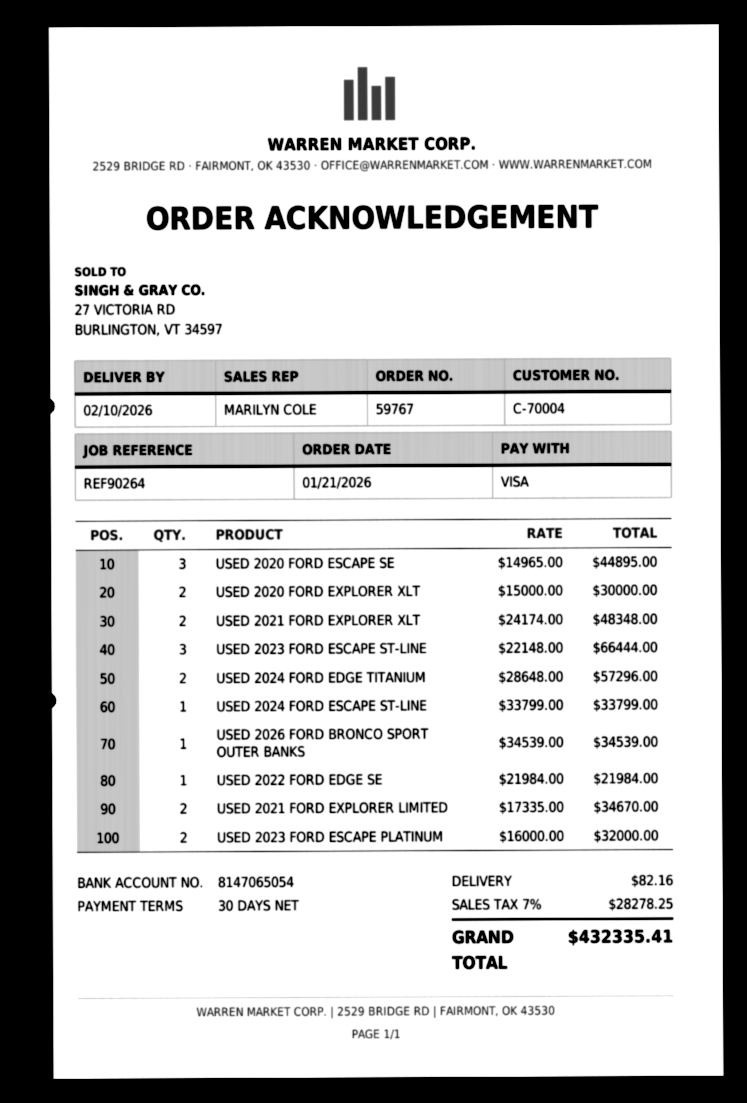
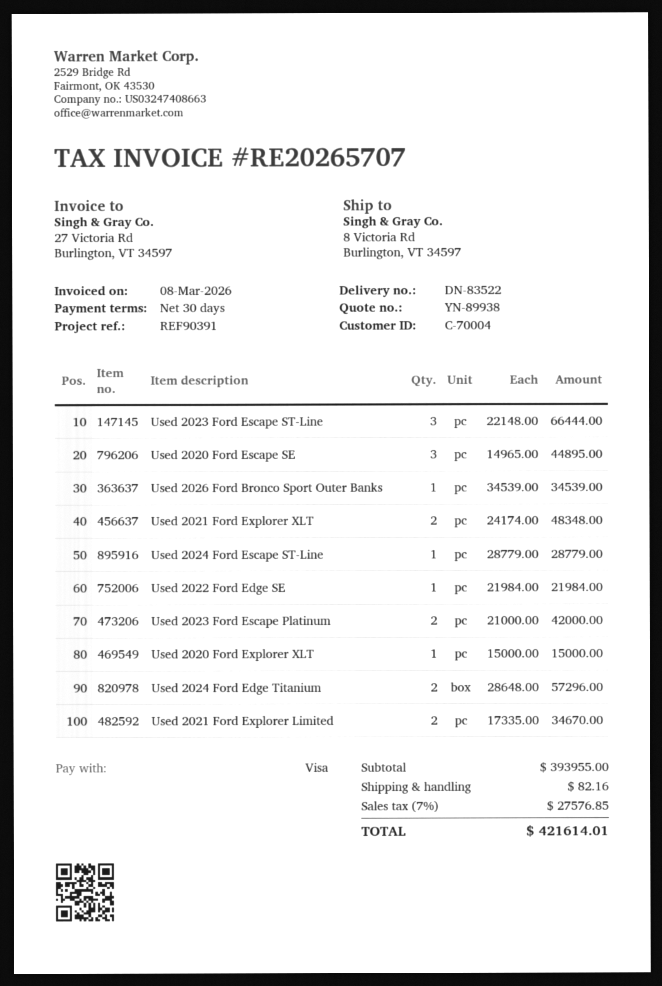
reference: REF90264 -> REF90391
USED 2020 FORD EXPLORER XLT: 2 x 15000.00 = 30000.00 -> 1 x 15000.00 = 15000.00
USED 2024 FORD ESCAPE ST-LINE: 1 x 33799.00 = 33799.00 -> 1 x 28779.00 = 28779.00
USED 2023 FORD ESCAPE PLATINUM: 2 x 16000.00 = 32000.00 -> 2 x 21000.00 = 42000.00
tax: 7% = 28278.25 -> 7% = 27576.85
total: 432335.41 -> 421614.01

